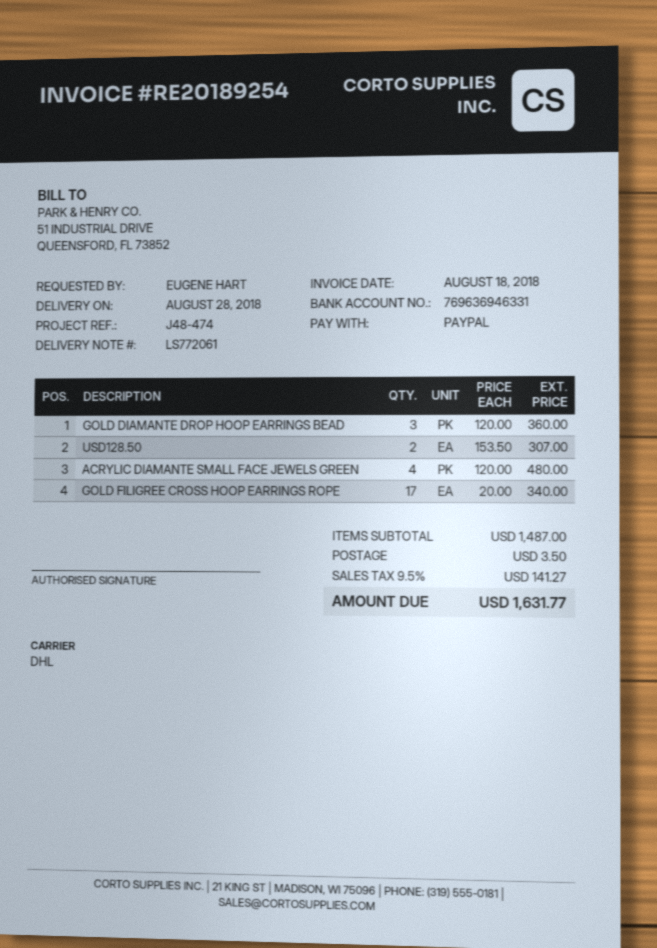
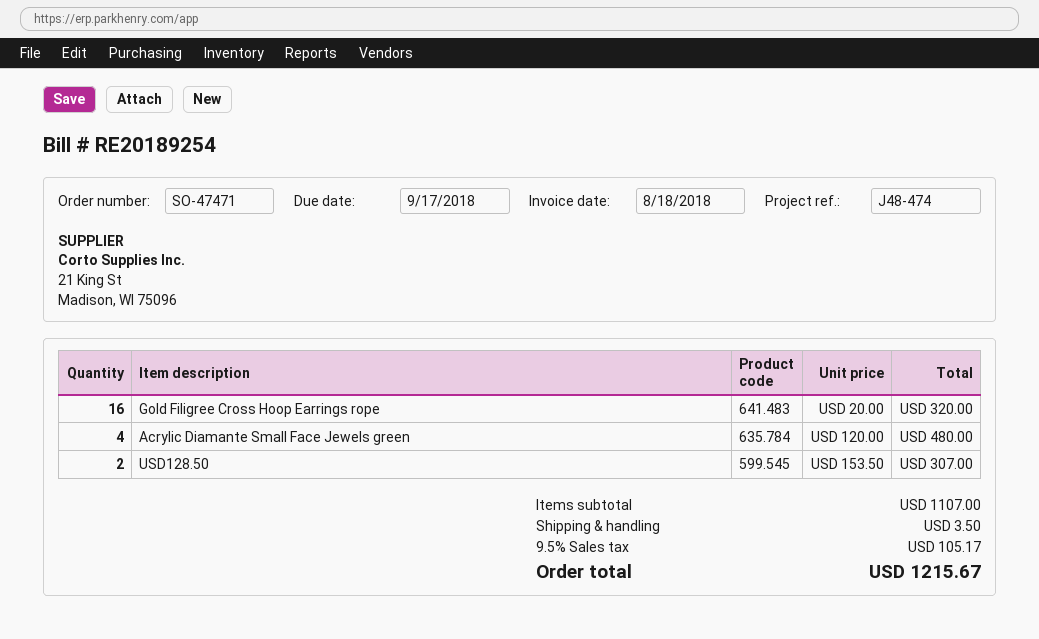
GOLD DIAMANTE DROP HOOP EARRINGS BEAD: 3 x 120.00 = 360.00 -> none
GOLD FILIGREE CROSS HOOP EARRINGS ROPE: 17 x 20.00 = 340.00 -> 16 x 20.00 = 320.00
subtotal: 1487.00 -> 1107.00
tax: 9.5% = 141.27 -> 9.5% = 105.17
total: 1631.77 -> 1215.67

